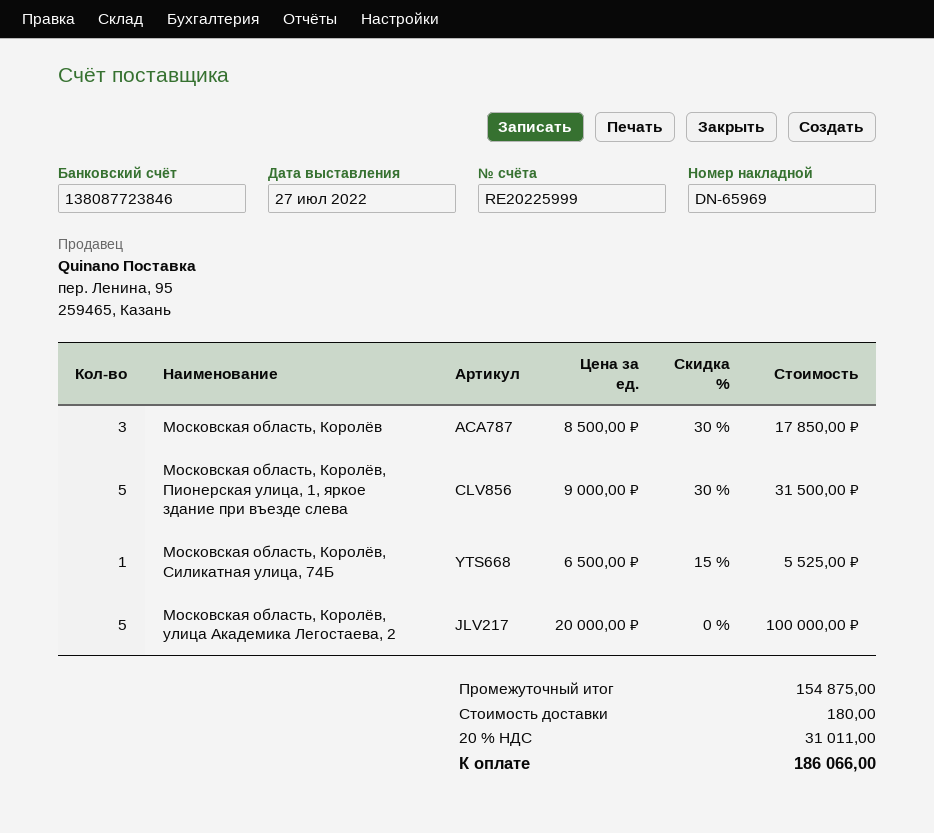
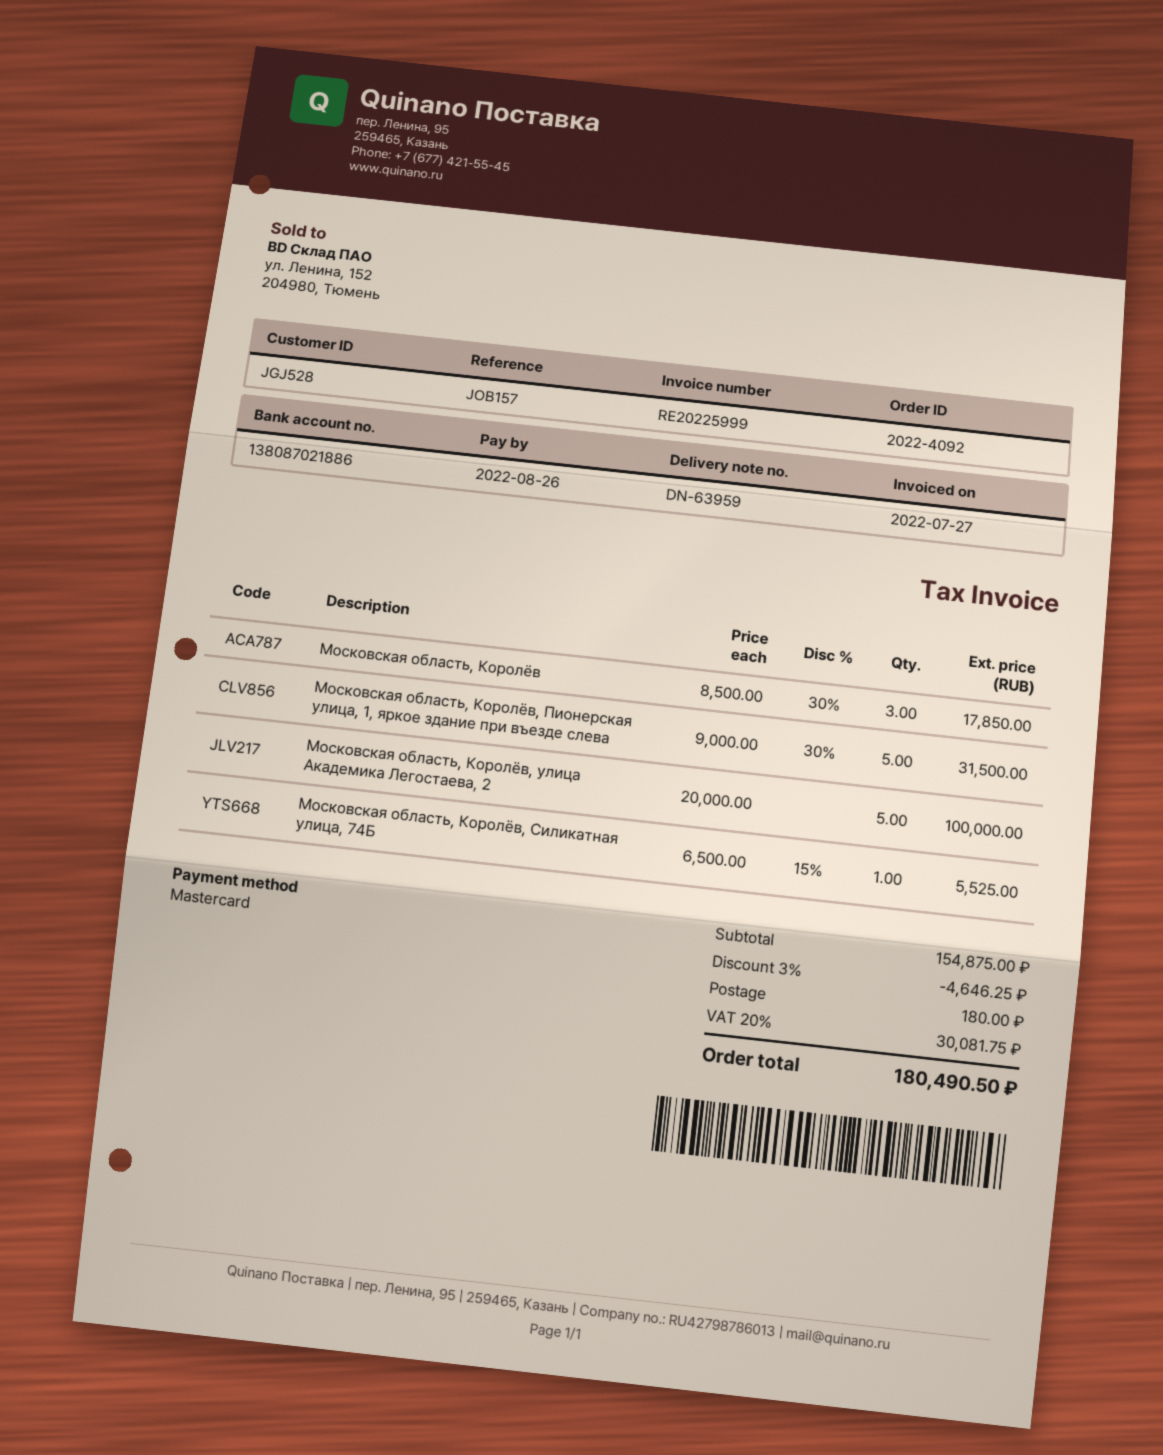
delivery note number: DN-65969 -> DN-63959
bank account: 138087723846 -> 138087021886
discount: none -> 3% = 4646.25
tax: 20% = 31011.00 -> 20% = 30081.75
total: 186066.00 -> 180490.50

